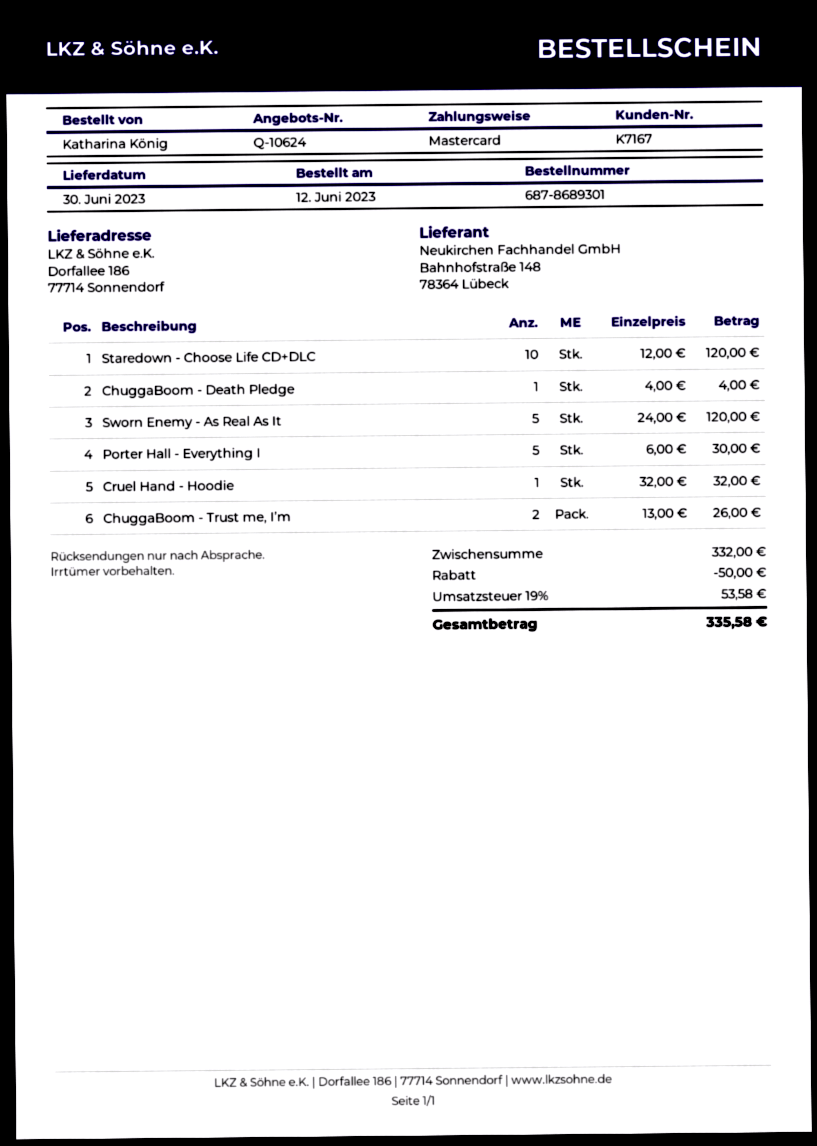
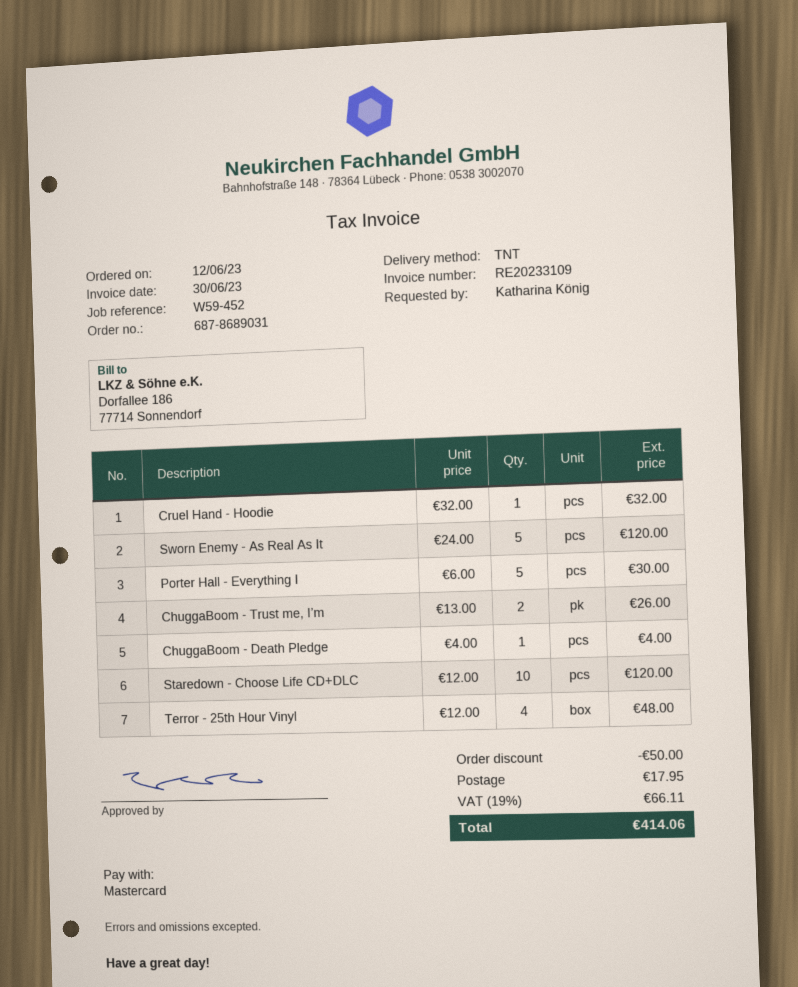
order number: 687-8689301 -> 687-8689031
Terror - 25th Hour Vinyl: none -> 4 x 12.00 = 48.00
shipping: none -> 17.95
tax: 19% = 53.58 -> 19% = 66.11
total: 335.58 -> 414.06

